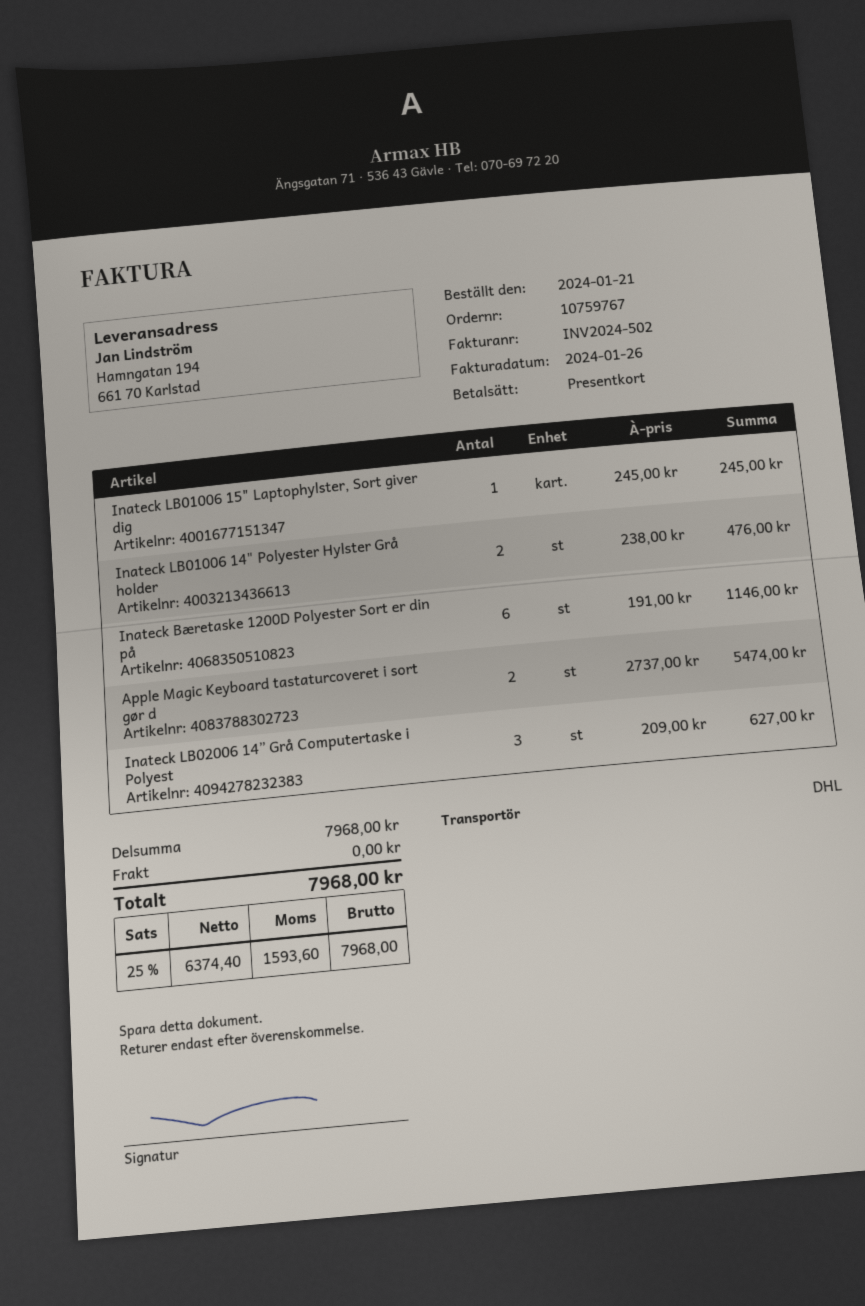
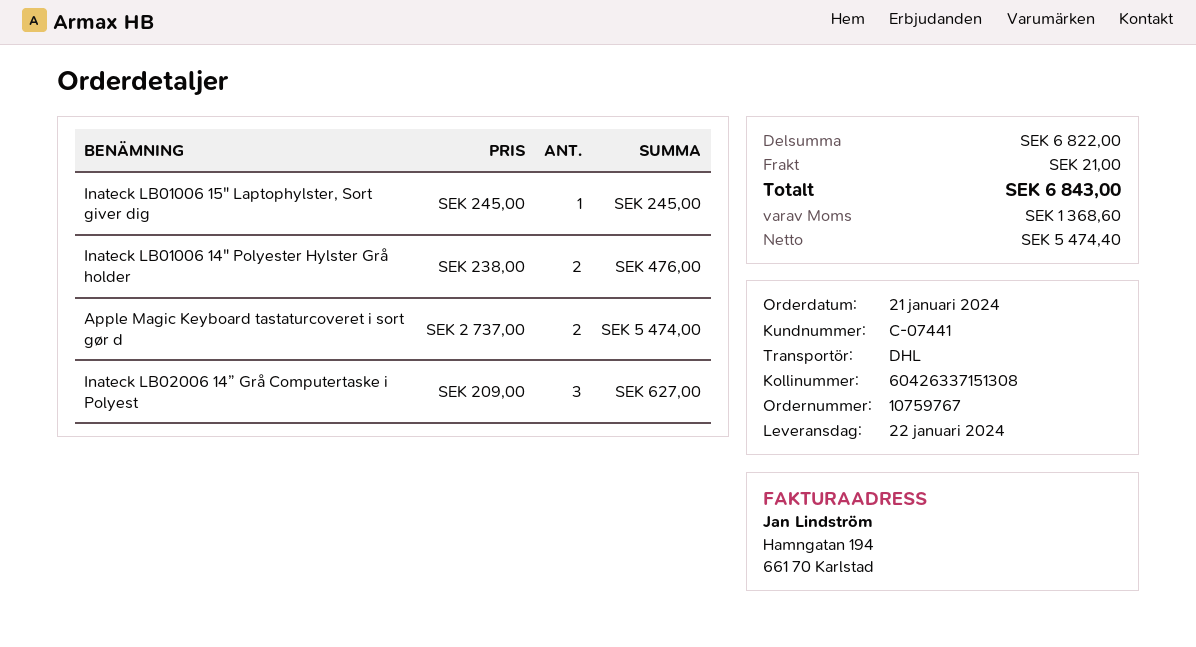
Inateck Bæretaske 1200D Polyester Sort er din på: 6 x 191.00 = 1146.00 -> none
subtotal: 7968.00 -> 6822.00
shipping: 0.00 -> 21.00
net: 6374.40 -> 5474.40
tax: 1593.60 -> 1368.60
total: 7968.00 -> 6843.00

